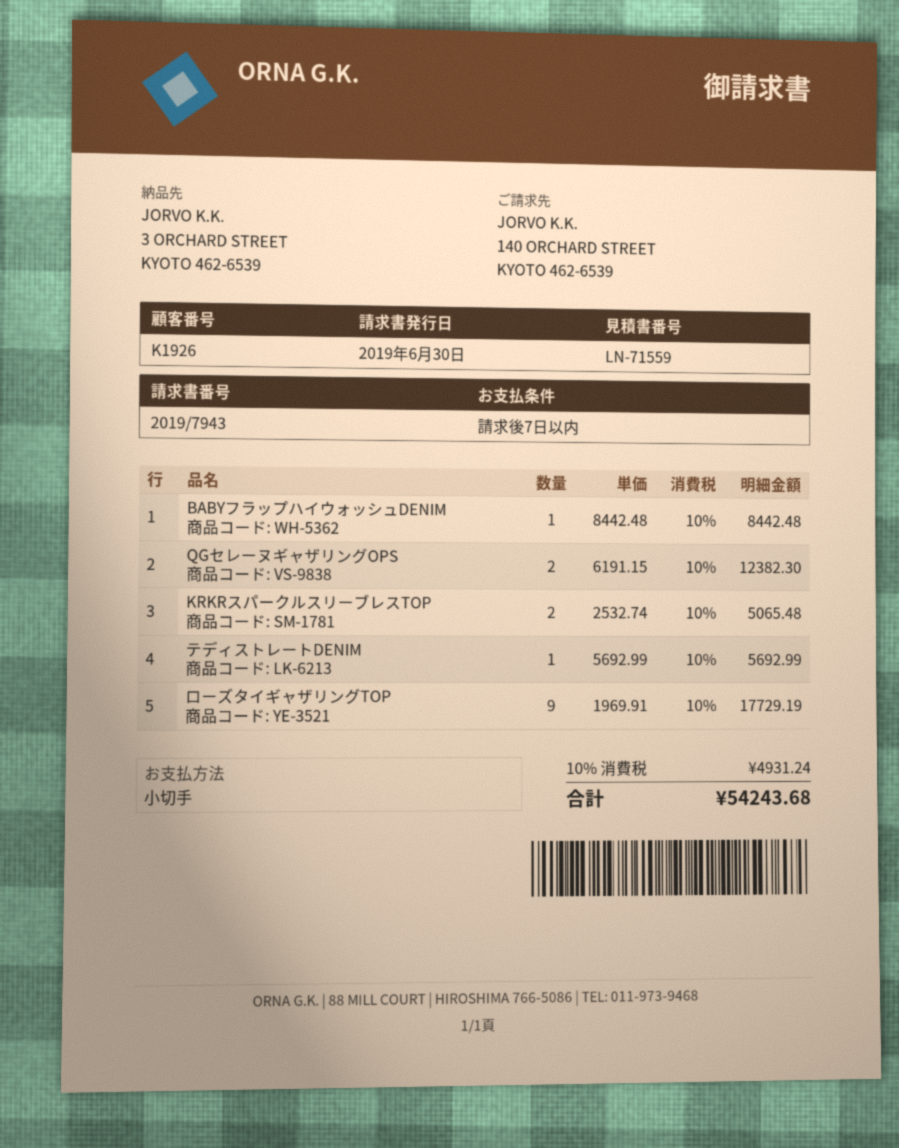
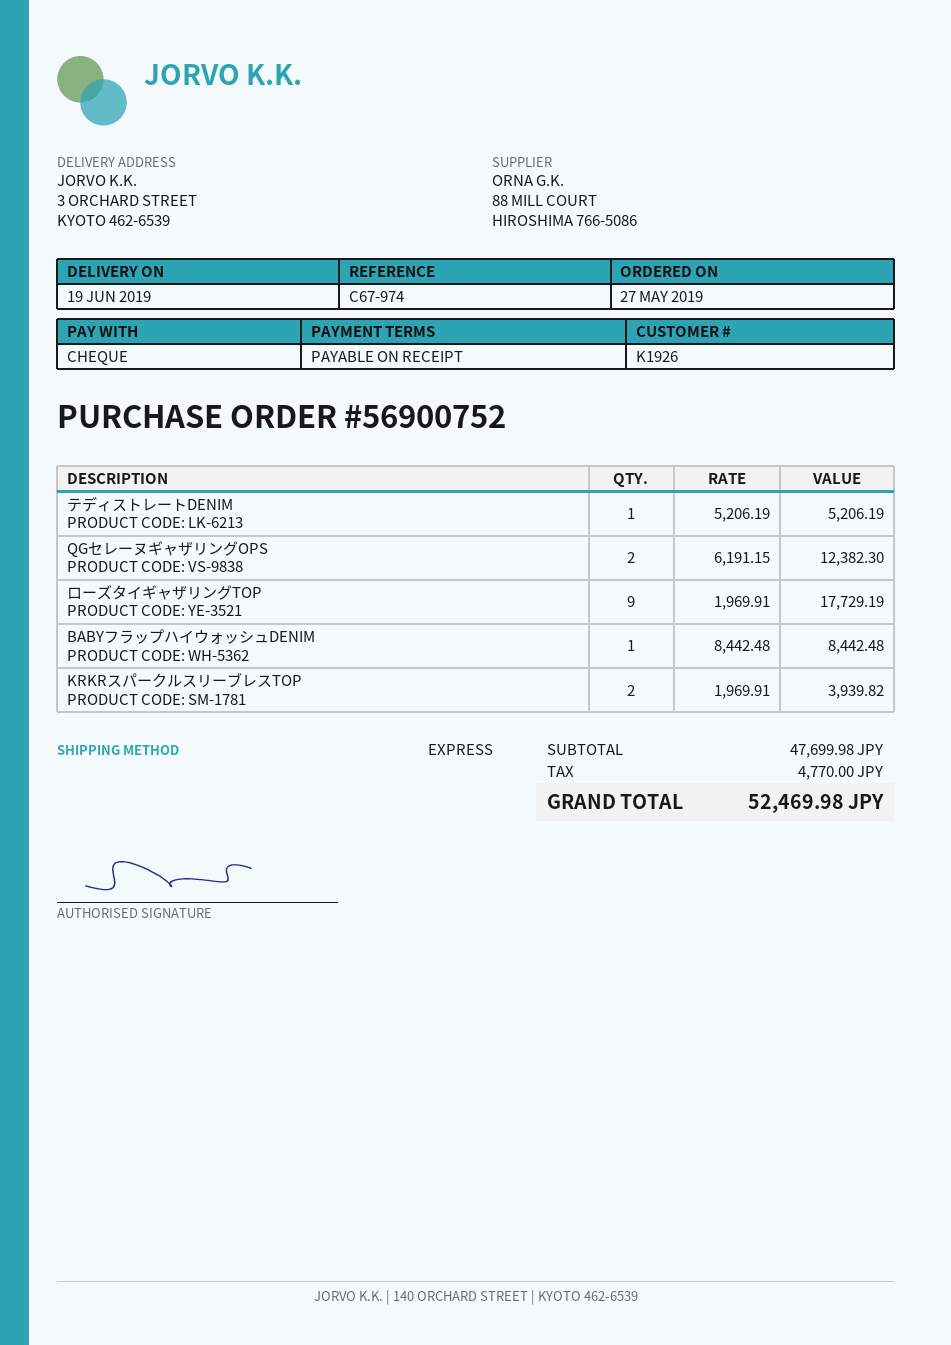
payment terms: 7 days -> on receipt
KRKRスパークルスリーブレスTOP: 2 x 2532.74 = 5065.48 -> 2 x 1969.91 = 3939.82
テディストレートDENIM: 1 x 5692.99 = 5692.99 -> 1 x 5206.19 = 5206.19
tax: 4931.24 -> 4770.00
total: 54243.68 -> 52469.98

